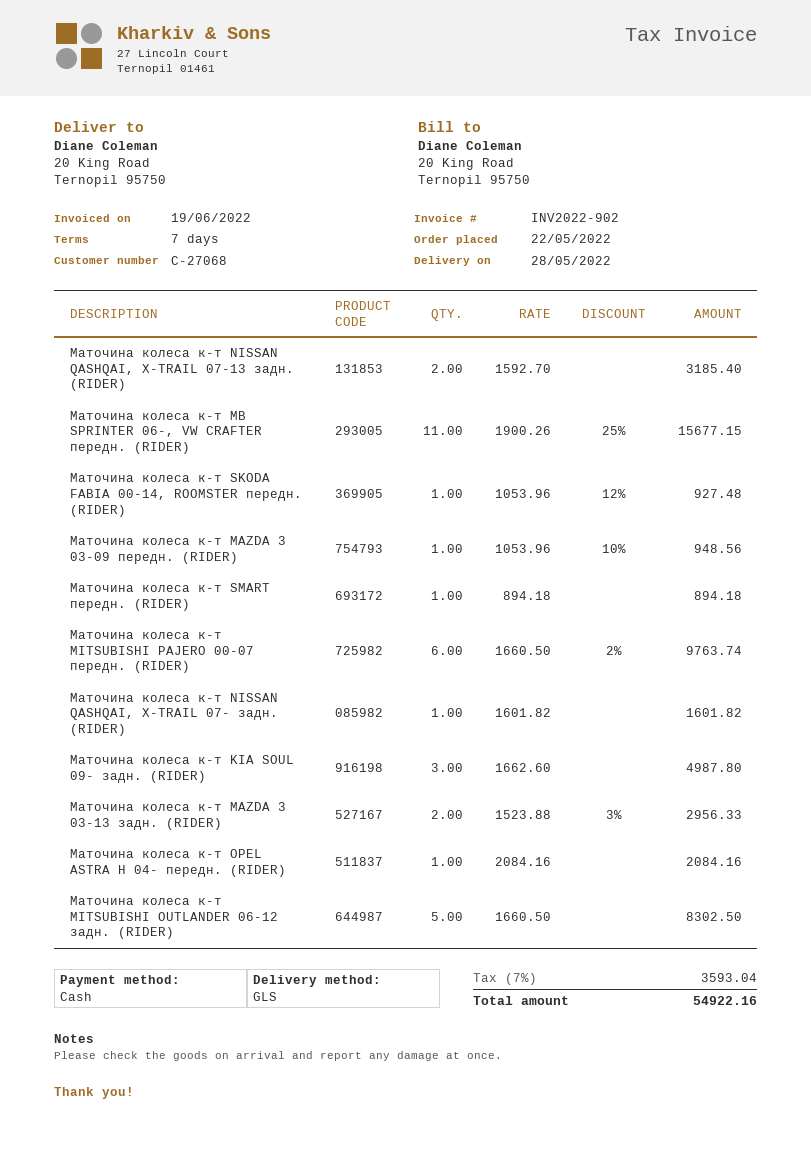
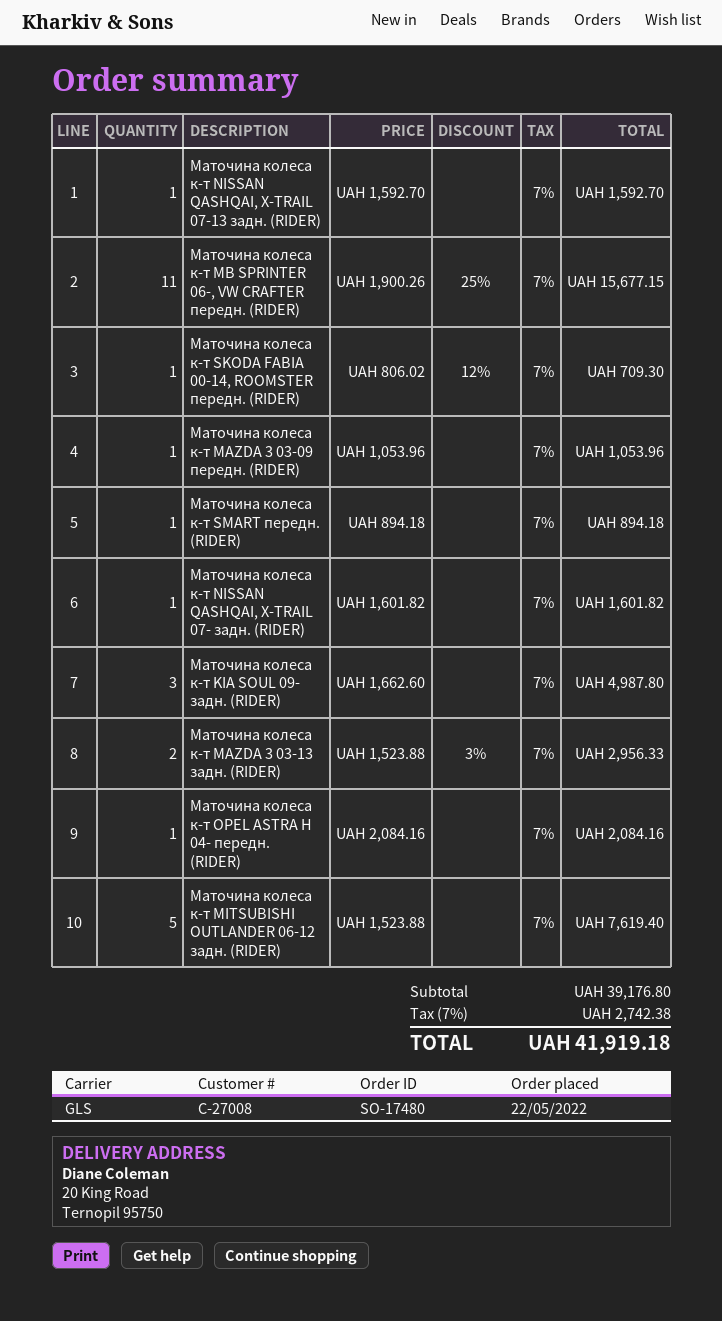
customer number: C-27068 -> C-27008
Маточина колеса к-т NISSAN QASHQAI, X-TRAIL 07-13 задн. (RIDER): 2 x 1592.70 = 3185.40 -> 1 x 1592.70 = 1592.70
Маточина колеса к-т SKODA FABIA 00-14, ROOMSTER передн. (RIDER): 1 x 1053.96 - 12% = 927.48 -> 1 x 806.02 - 12% = 709.30
Маточина колеса к-т MAZDA 3 03-09 передн. (RIDER): 1 x 1053.96 - 10% = 948.56 -> 1 x 1053.96 = 1053.96
Маточина колеса к-т MITSUBISHI PAJERO 00-07 передн. (RIDER): 6 x 1660.50 - 2% = 9763.74 -> none
Маточина колеса к-т MITSUBISHI OUTLANDER 06-12 задн. (RIDER): 5 x 1660.50 = 8302.50 -> 5 x 1523.88 = 7619.40
tax: 7% = 3593.04 -> 7% = 2742.38
total: 54922.16 -> 41919.18

